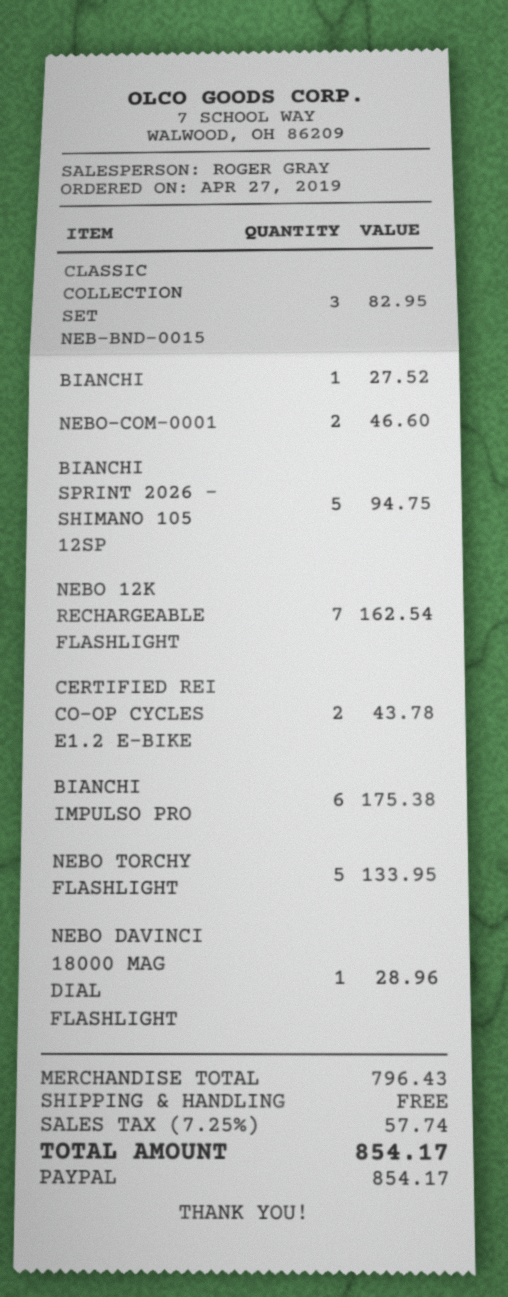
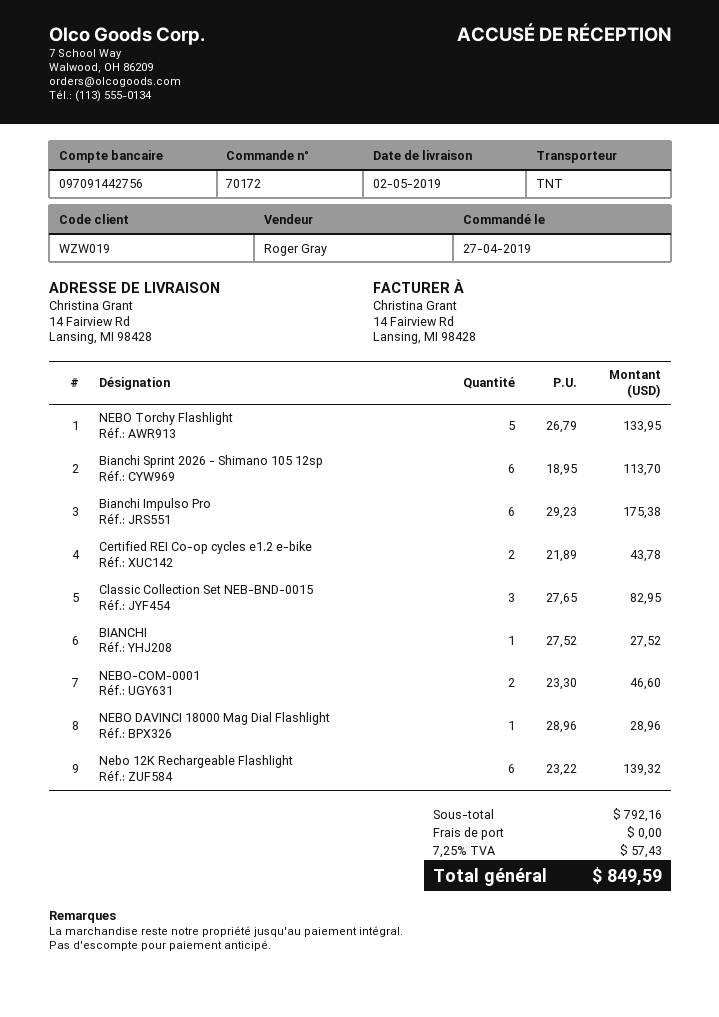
BIANCHI SPRINT 2026 - SHIMANO 105 12SP: 5 for 94.75 -> 6 for 113.70
NEBO 12K RECHARGEABLE FLASHLIGHT: 7 for 162.54 -> 6 for 139.32
subtotal: 796.43 -> 792.16
tax: 7.25% = 57.74 -> 7.25% = 57.43
total: 854.17 -> 849.59

